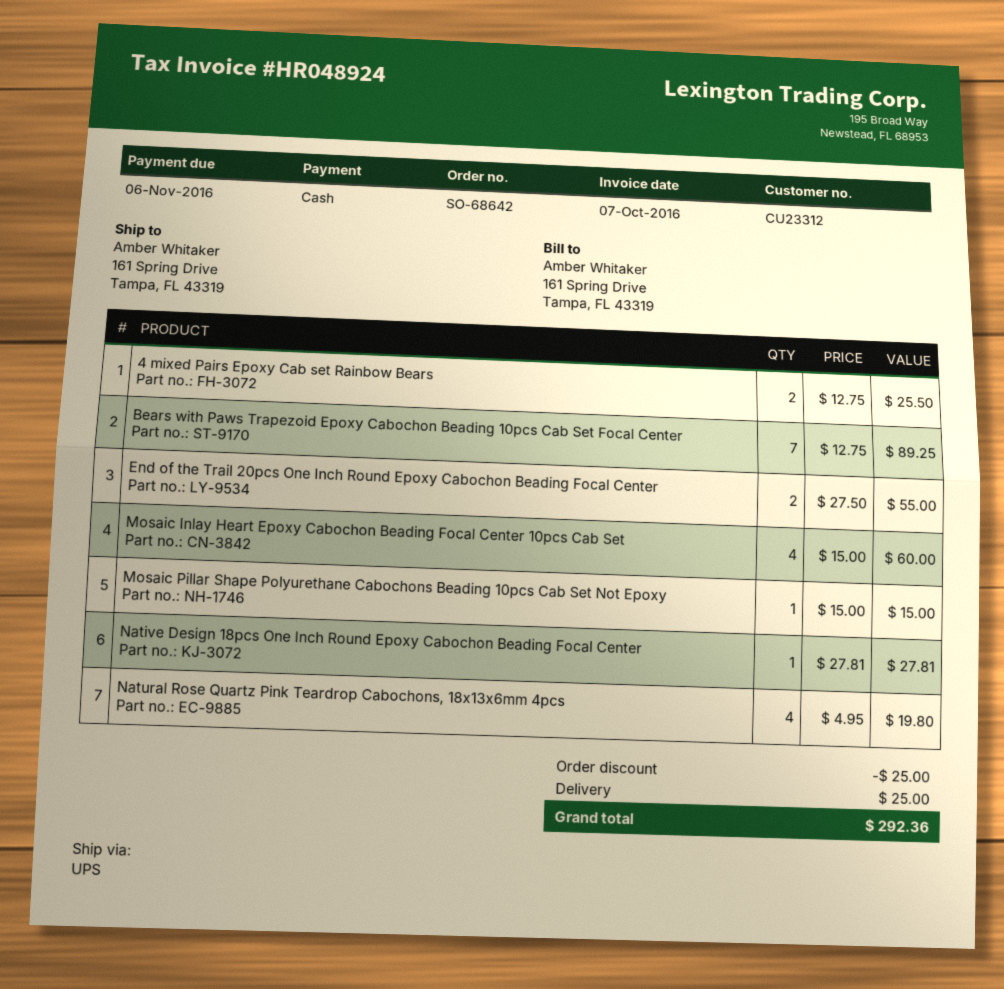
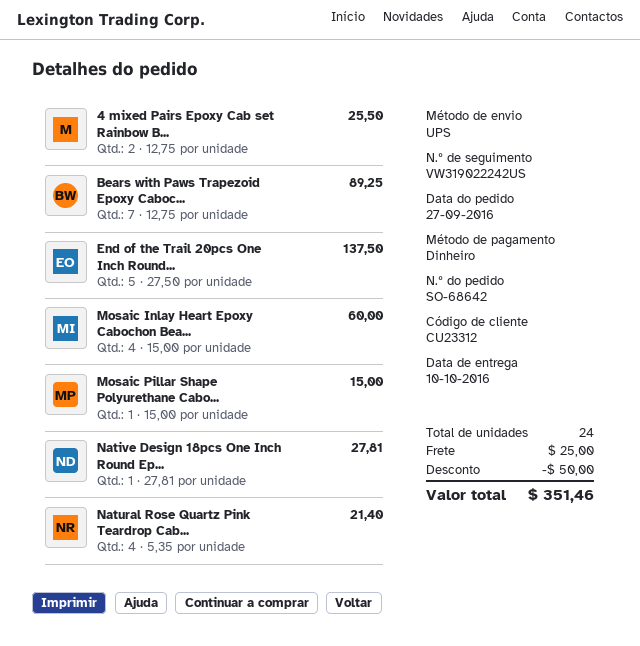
End of the Trail 20pcs One Inch Round Epoxy Cabochon Beading Focal Center: 2 x 27.50 = 55.00 -> 5 x 27.50 = 137.50
Natural Rose Quartz Pink Teardrop Cabochons, 18x13x6mm 4pcs: 4 x 4.95 = 19.80 -> 4 x 5.35 = 21.40
discount: 25.00 -> 50.00
total: 292.36 -> 351.46

